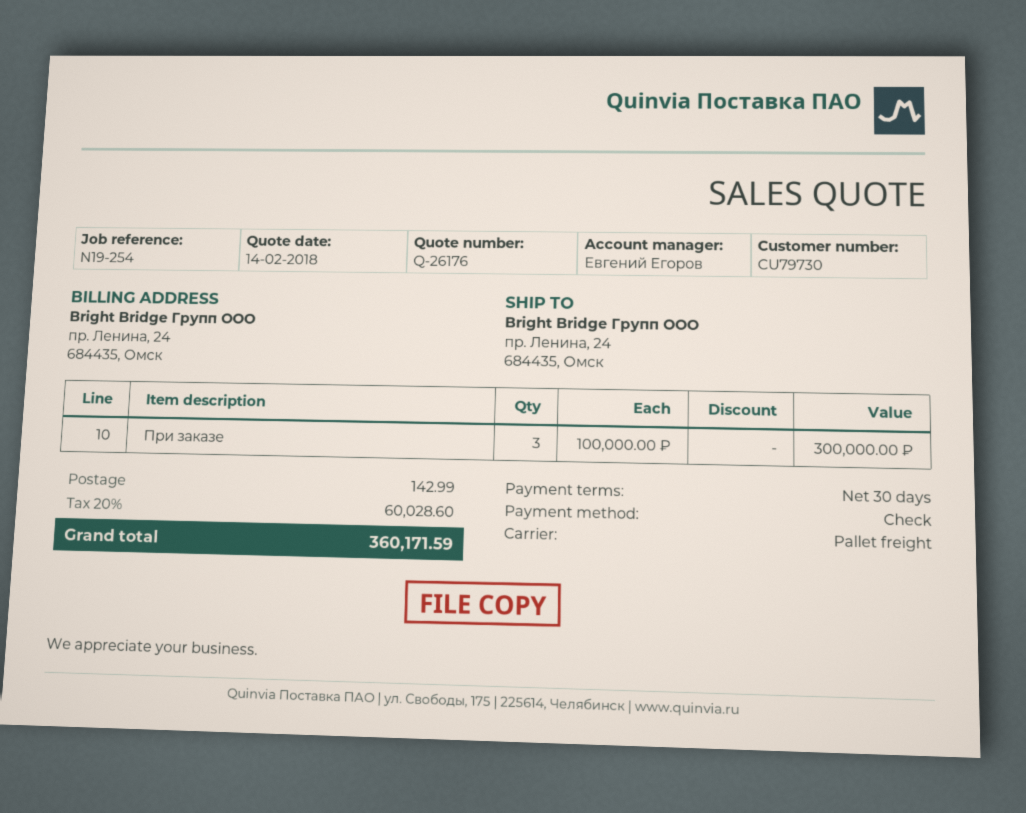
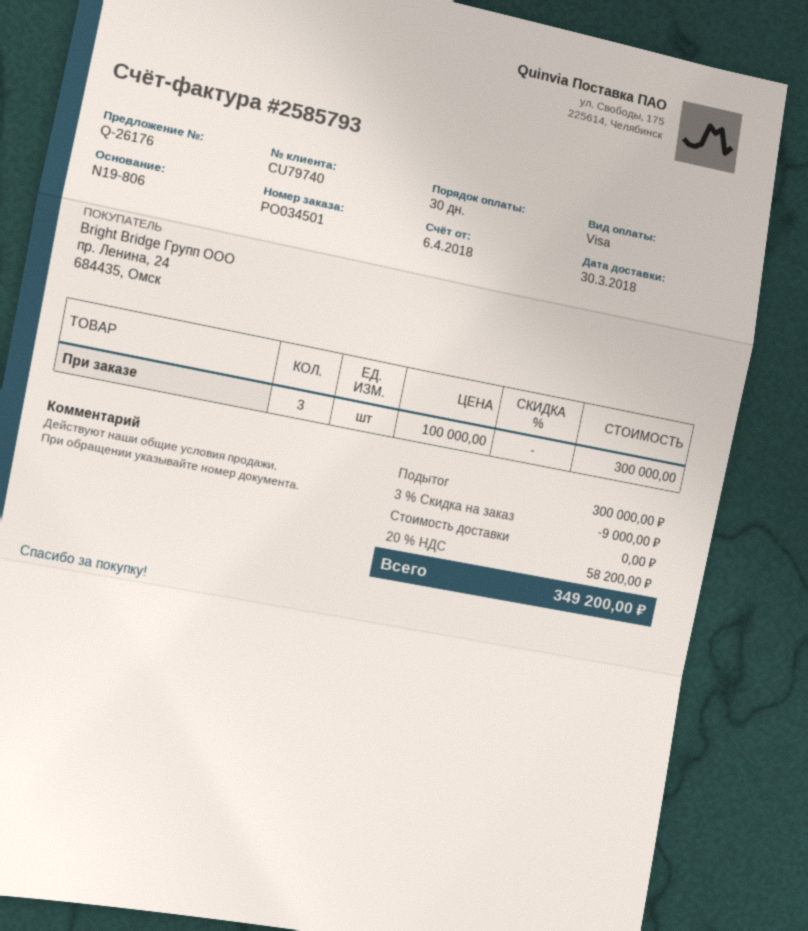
customer number: CU79730 -> CU79740
reference: N19-254 -> N19-806
payment method: cheque -> Visa
discount: none -> 3% = 9000.00
shipping: 142.99 -> 0.00
tax: 20% = 60028.60 -> 20% = 58200.00
total: 360171.59 -> 349200.00

